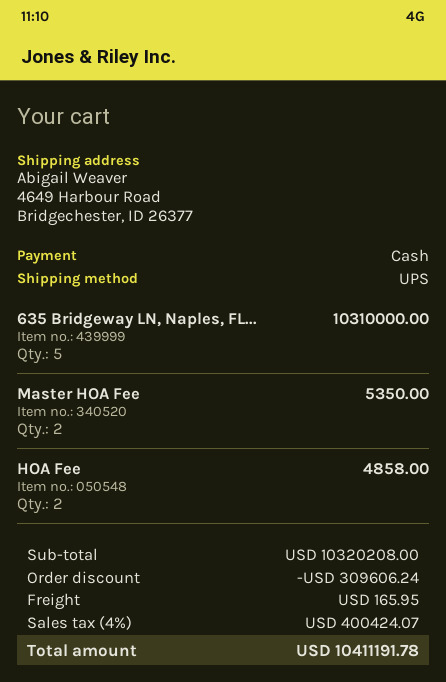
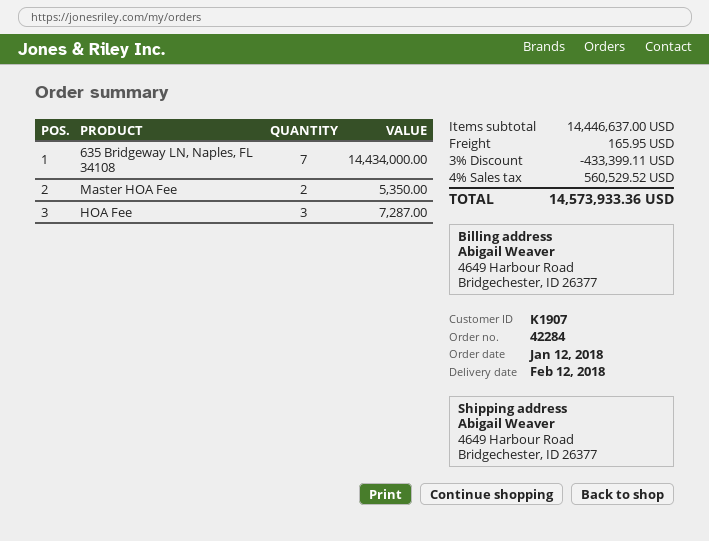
635 Bridgeway LN, Naples, FL...: 5 for 10310000.00 -> 7 for 14434000.00
HOA Fee: 2 for 4858.00 -> 3 for 7287.00
subtotal: 10320208.00 -> 14446637.00
discount: 309606.24 -> 433399.11
tax: 4% = 400424.07 -> 4% = 560529.52
total: 10411191.78 -> 14573933.36

